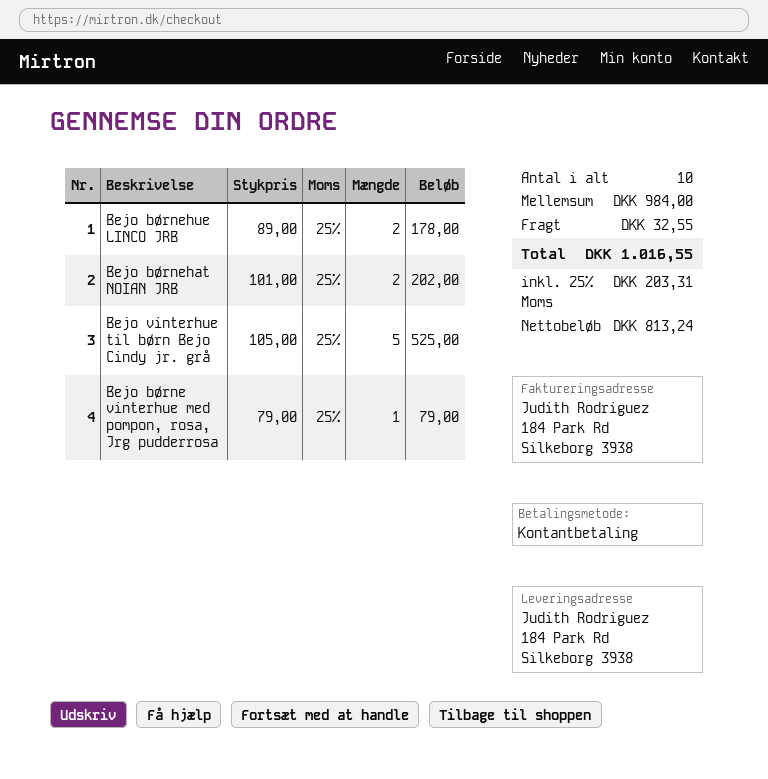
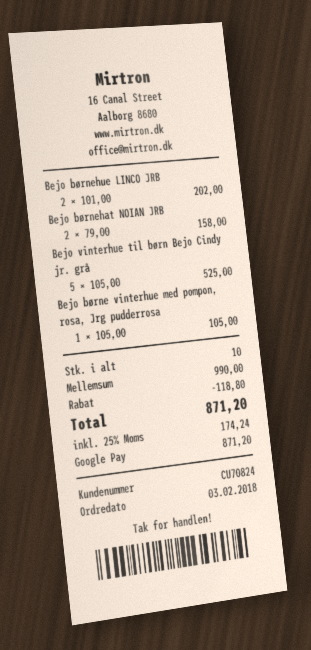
payment method: cash -> Google Pay
Bejo børnehue LINCO JRB: 2 x 89.00 = 178.00 -> 2 x 101.00 = 202.00
Bejo børnehat NOIAN JRB: 2 x 101.00 = 202.00 -> 2 x 79.00 = 158.00
Bejo børne vinterhue med pompon, rosa, Jrg pudderrosa: 1 x 79.00 = 79.00 -> 1 x 105.00 = 105.00
subtotal: 984.00 -> 990.00
discount: none -> 118.80
shipping: 32.55 -> none
tax: 25% = 203.31 -> 25% = 174.24
total: 1016.55 -> 871.20

